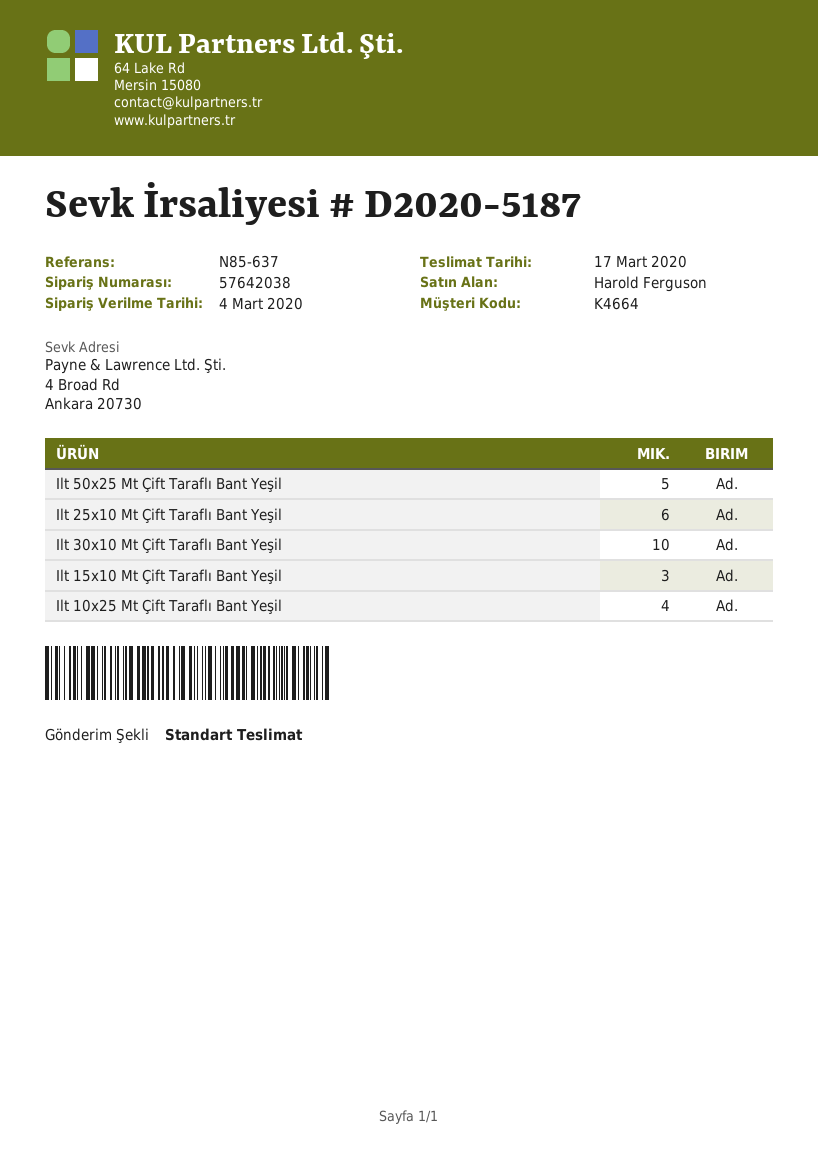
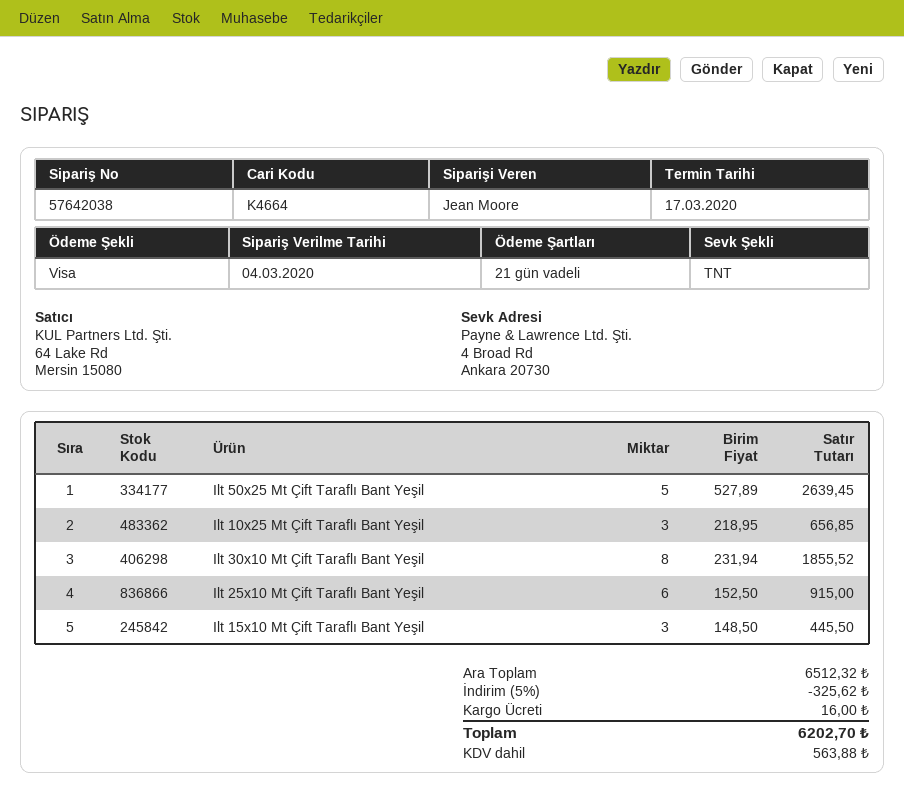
ordered by: Harold Ferguson -> Jean Moore
shipping method: standard -> TNT
Ilt 30x10 Mt Çift Taraflı Bant Yeşil: 10 -> 8
Ilt 10x25 Mt Çift Taraflı Bant Yeşil: 4 -> 3

